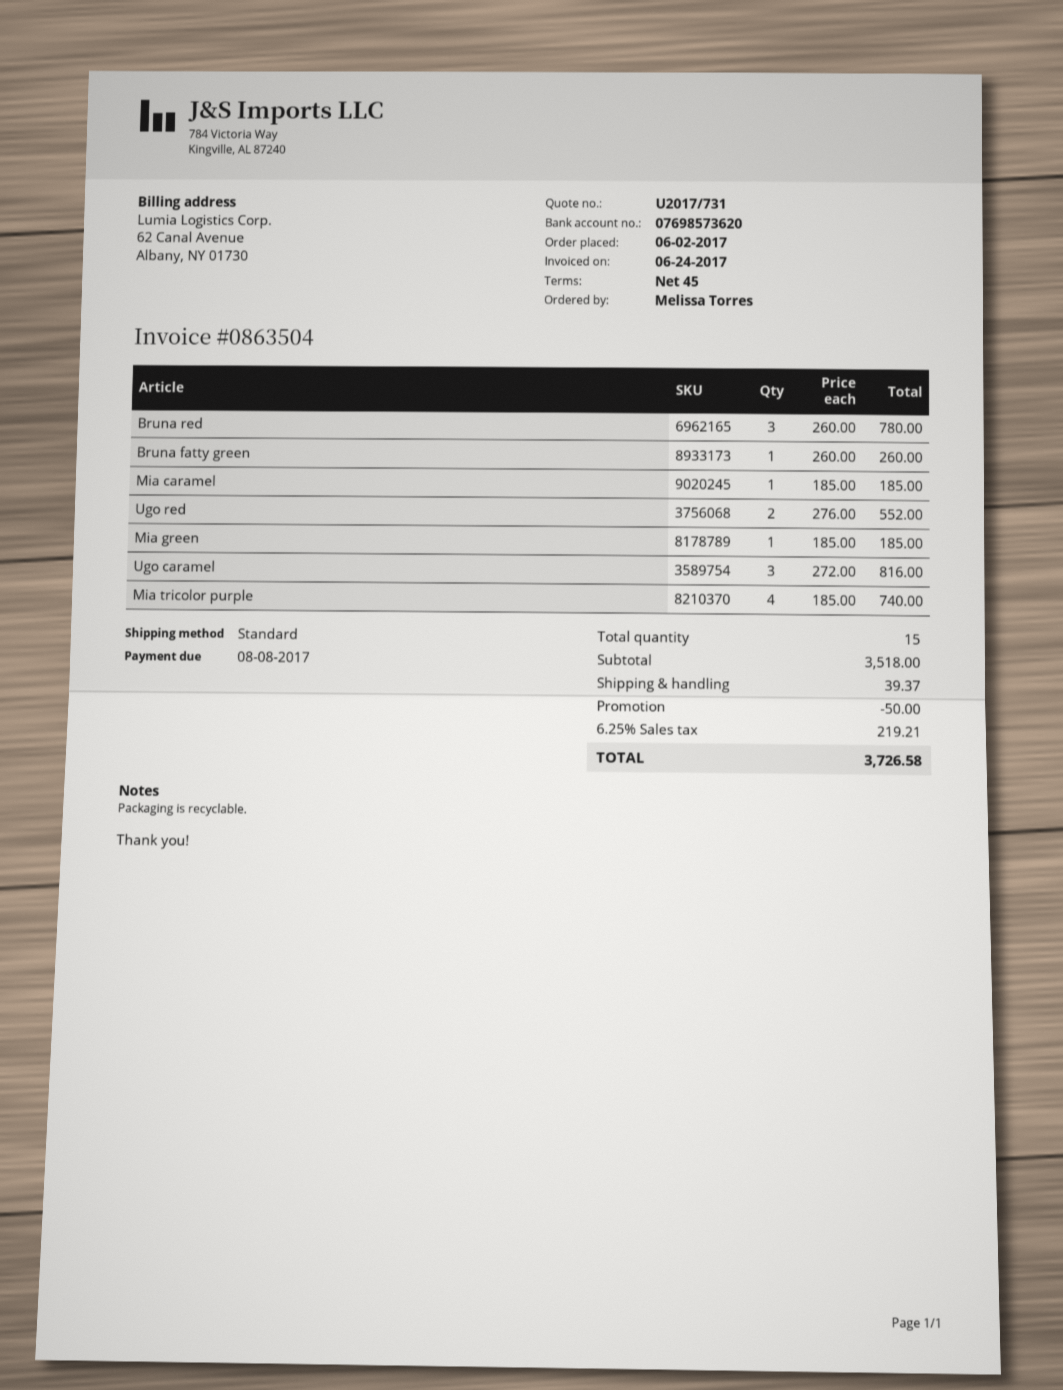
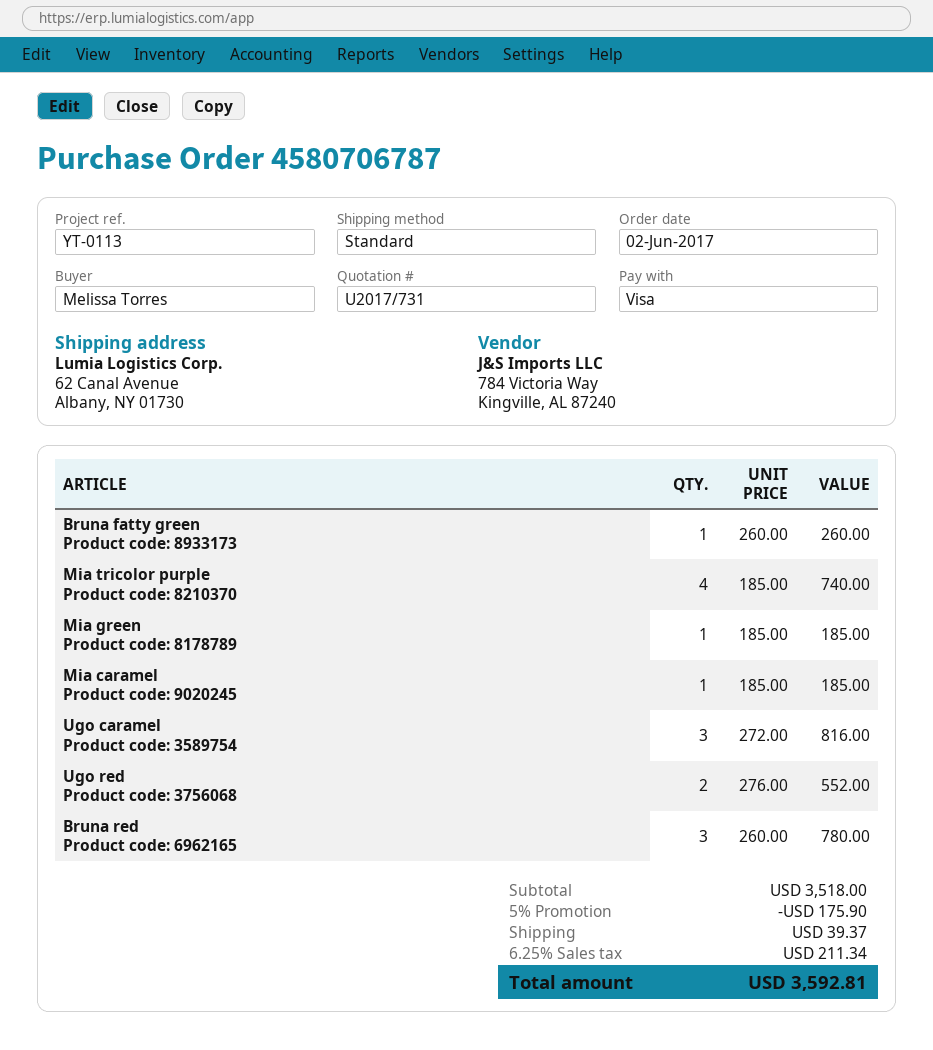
discount: 50.00 -> 175.90
tax: 6.25% = 219.21 -> 6.25% = 211.34
total: 3726.58 -> 3592.81

